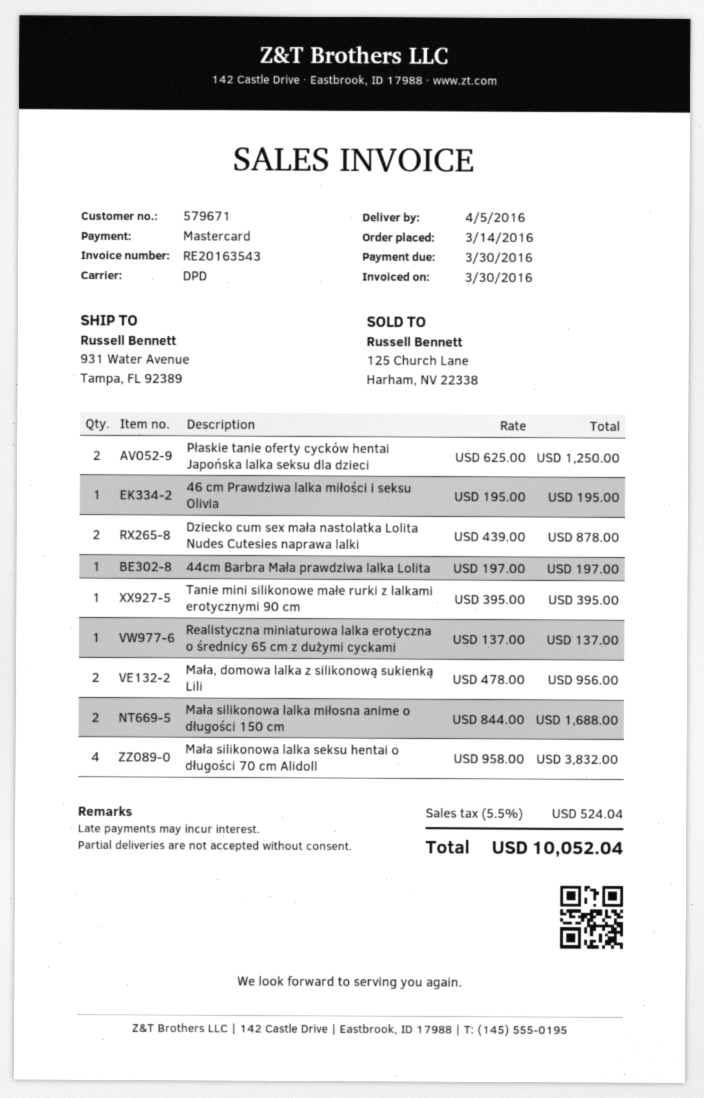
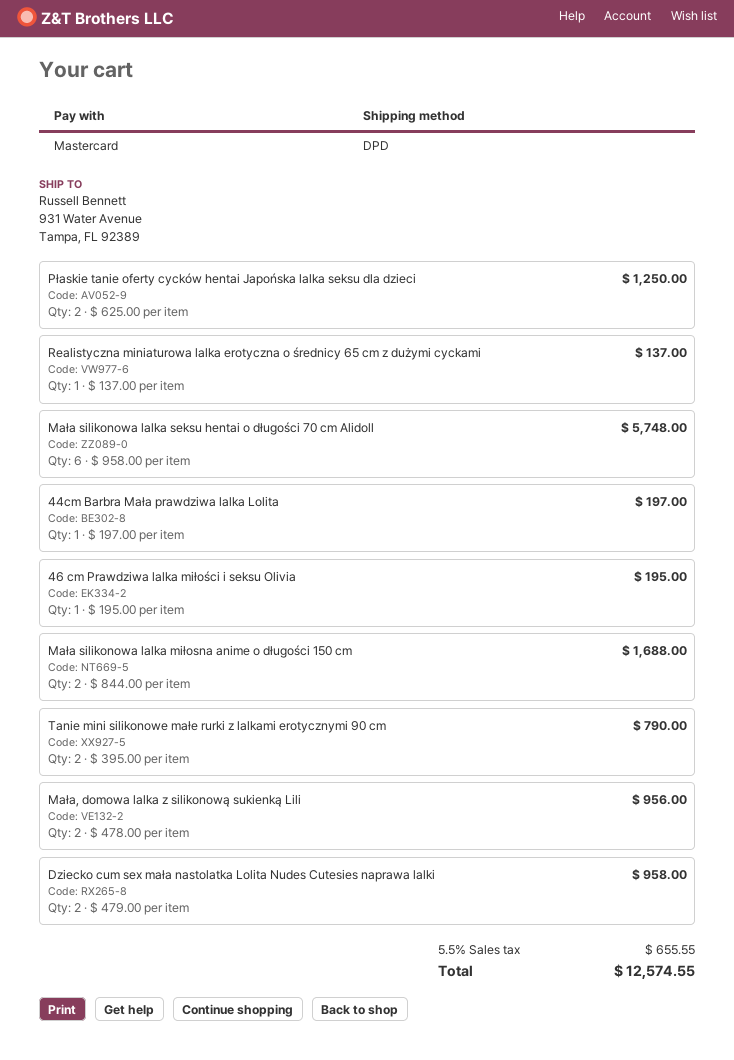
Dziecko cum sex mała nastolatka Lolita Nudes Cutesies naprawa lalki: 2 x 439.00 = 878.00 -> 2 x 479.00 = 958.00
Tanie mini silikonowe małe rurki z lalkami erotycznymi 90 cm: 1 x 395.00 = 395.00 -> 2 x 395.00 = 790.00
Mała silikonowa lalka seksu hentai o długości 70 cm Alidoll: 4 x 958.00 = 3832.00 -> 6 x 958.00 = 5748.00
tax: 5.5% = 524.04 -> 5.5% = 655.55
total: 10052.04 -> 12574.55

